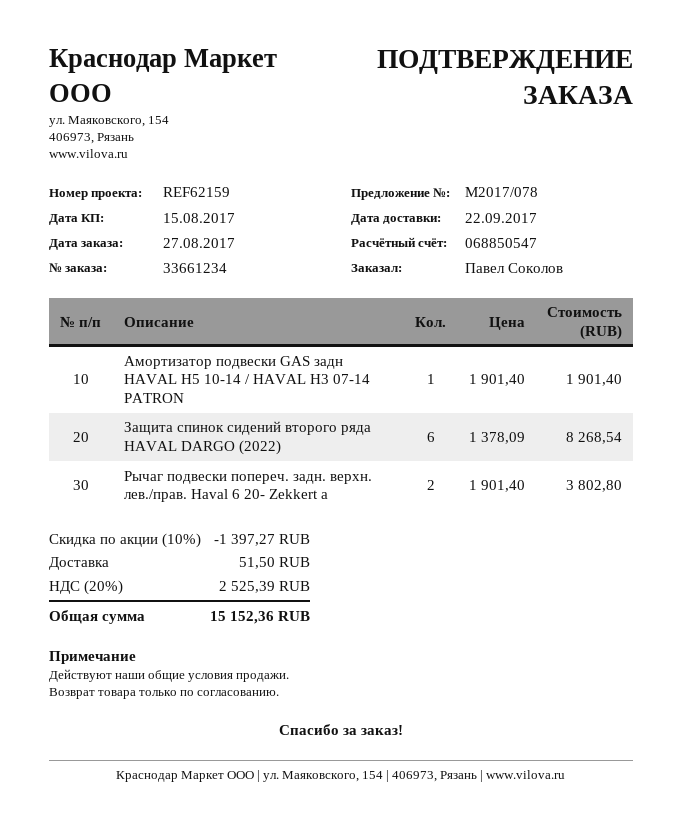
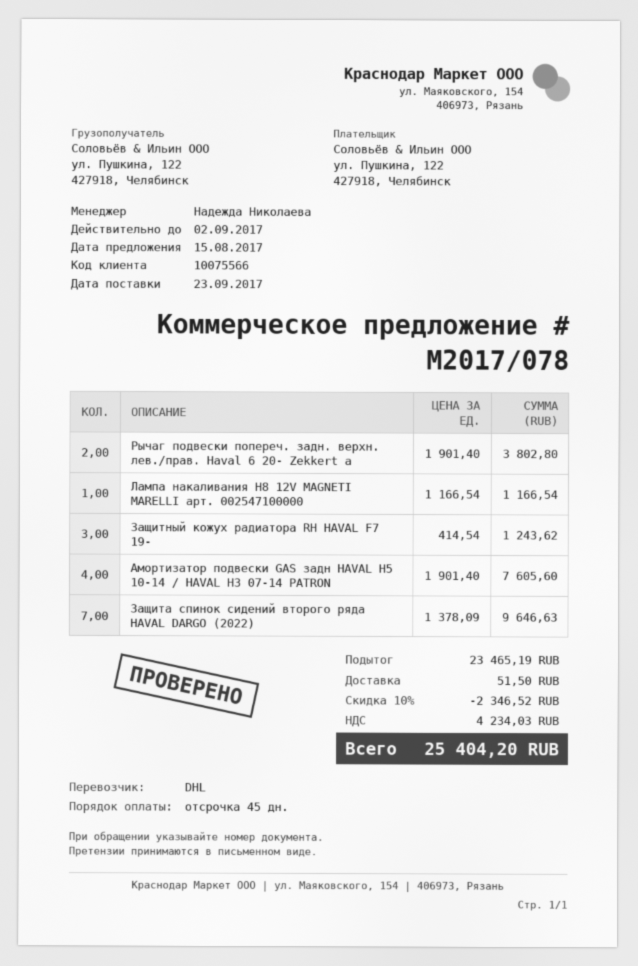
delivery date: 2017-09-22 -> 2017-09-23
Амортизатор подвески GAS задн HAVAL H5 10-14 / HAVAL H3 07-14 PATRON: 1 x 1901.40 = 1901.40 -> 4 x 1901.40 = 7605.60
Защита спинок сидений второго ряда HAVAL DARGO (2022): 6 x 1378.09 = 8268.54 -> 7 x 1378.09 = 9646.63
Лампа накаливания H8 12V MAGNETI MARELLI арт. 002547100000: none -> 1 x 1166.54 = 1166.54
Защитный кожух радиатора RH HAVAL F7 19-: none -> 3 x 414.54 = 1243.62
discount: 10% = 1397.27 -> 10% = 2346.52
tax: 2525.39 -> 4234.03
total: 15152.36 -> 25404.20

